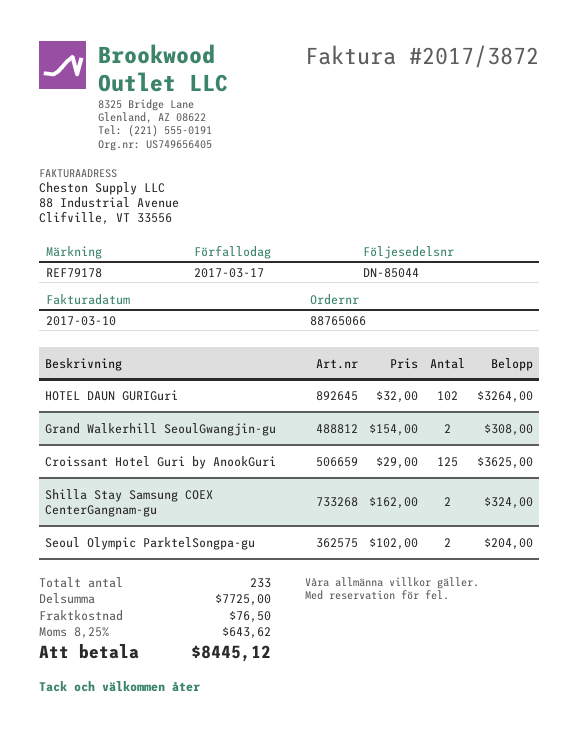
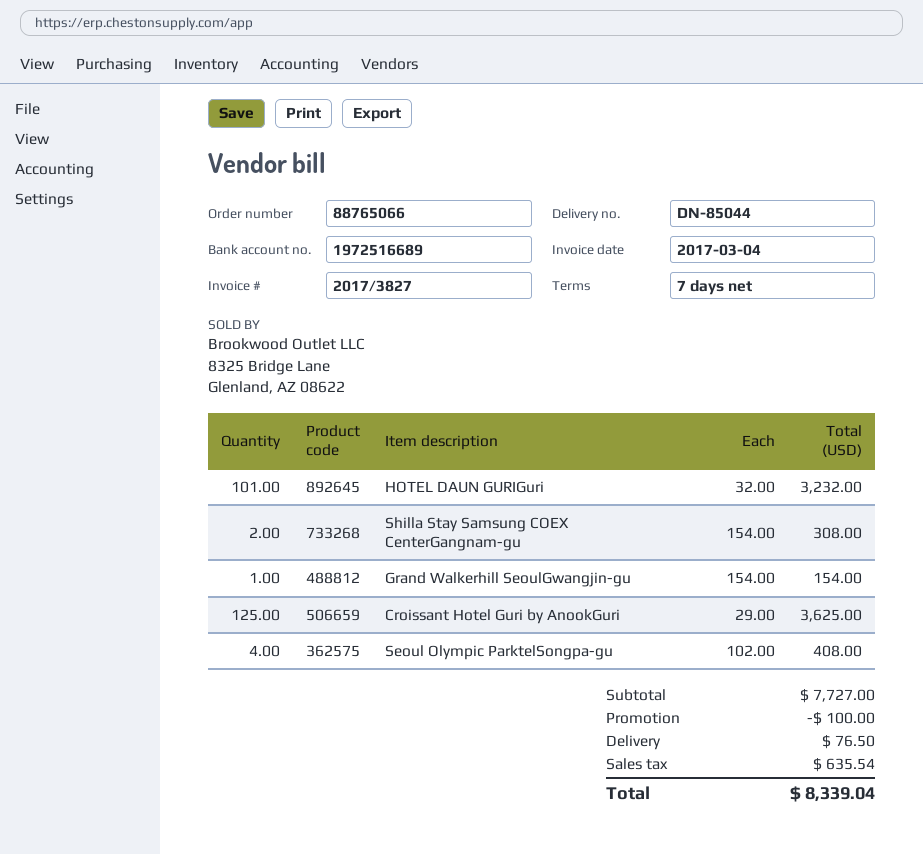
invoice number: 2017/3872 -> 2017/3827
invoice date: 2017-03-10 -> 2017-03-04
HOTEL DAUN GURIGuri: 102 x 32.00 = 3264.00 -> 101 x 32.00 = 3232.00
Grand Walkerhill SeoulGwangjin-gu: 2 x 154.00 = 308.00 -> 1 x 154.00 = 154.00
Shilla Stay Samsung COEX CenterGangnam-gu: 2 x 162.00 = 324.00 -> 2 x 154.00 = 308.00
Seoul Olympic ParktelSongpa-gu: 2 x 102.00 = 204.00 -> 4 x 102.00 = 408.00
subtotal: 7725.00 -> 7727.00
discount: none -> 100.00
tax: 643.62 -> 635.54
total: 8445.12 -> 8339.04

